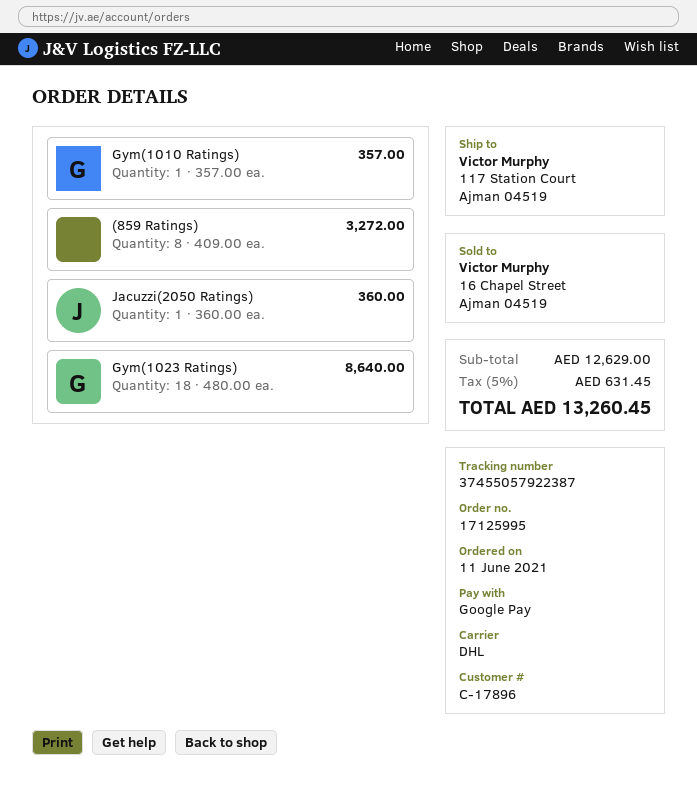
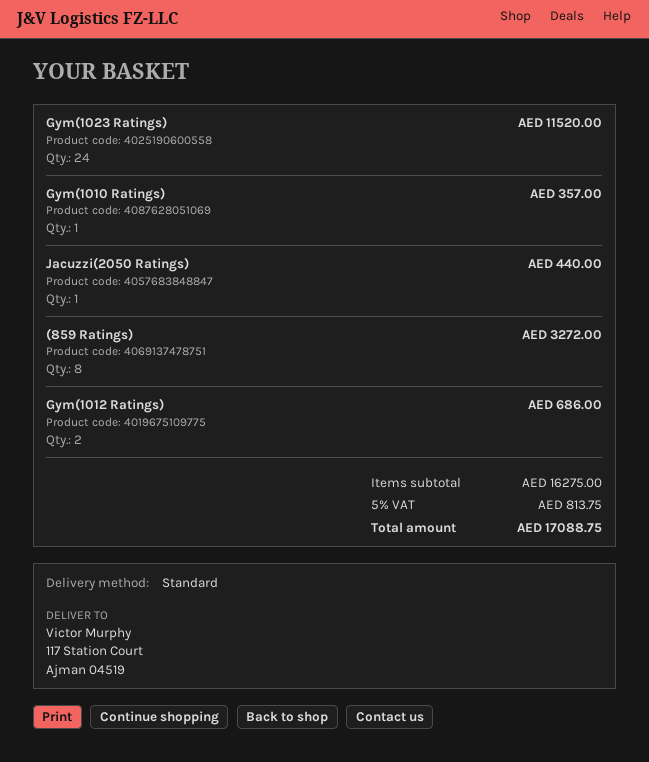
shipping method: DHL -> standard
Jacuzzi(2050 Ratings): 1 for 360.00 -> 1 for 440.00
Gym(1023 Ratings): 18 for 8640.00 -> 24 for 11520.00
Gym(1012 Ratings): none -> 2 for 686.00
subtotal: 12629.00 -> 16275.00
tax: 5% = 631.45 -> 5% = 813.75
total: 13260.45 -> 17088.75

